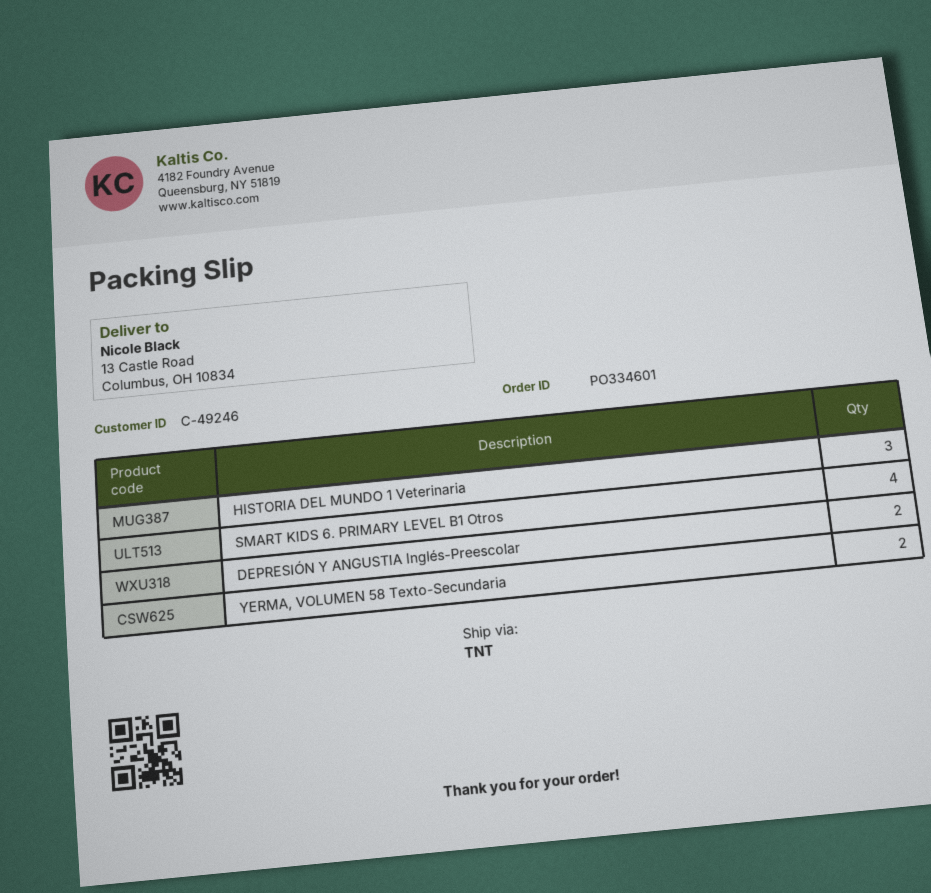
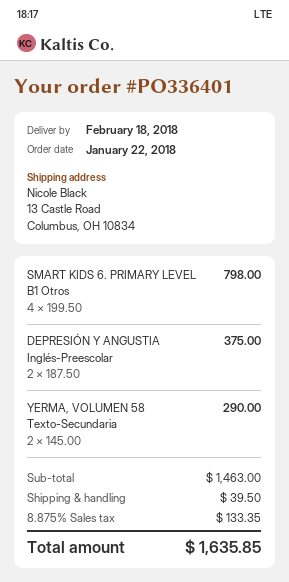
order number: PO334601 -> PO336401
HISTORIA DEL MUNDO 1 Veterinaria: 3 -> none

